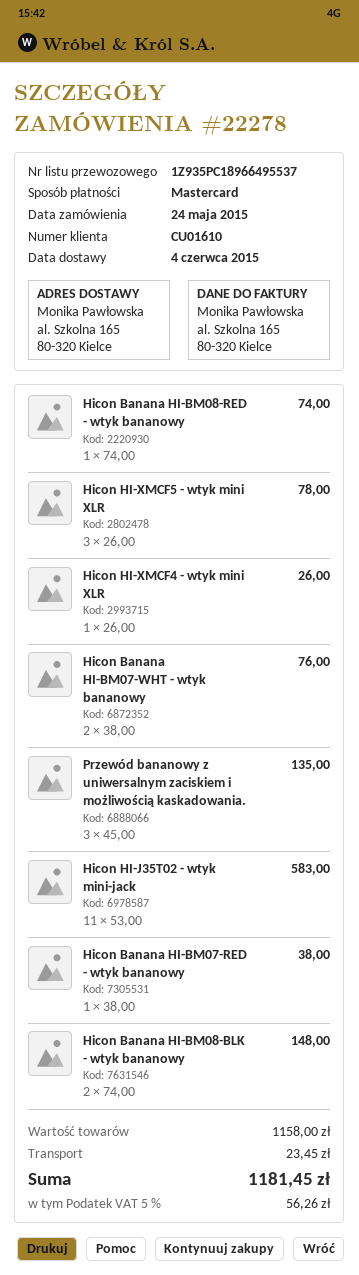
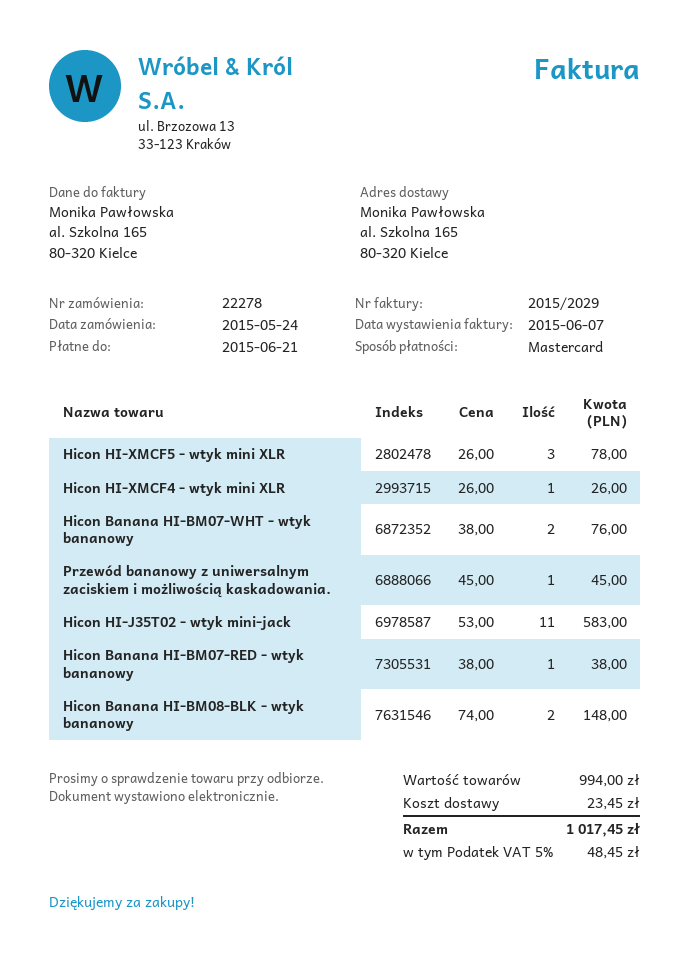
Hicon Banana HI-BM08-RED - wtyk bananowy: 1 x 74.00 = 74.00 -> none
Przewód bananowy z uniwersalnym zaciskiem i możliwością kaskadowania.: 3 x 45.00 = 135.00 -> 1 x 45.00 = 45.00
subtotal: 1158.00 -> 994.00
tax: 5% = 56.26 -> 5% = 48.45
total: 1181.45 -> 1017.45

